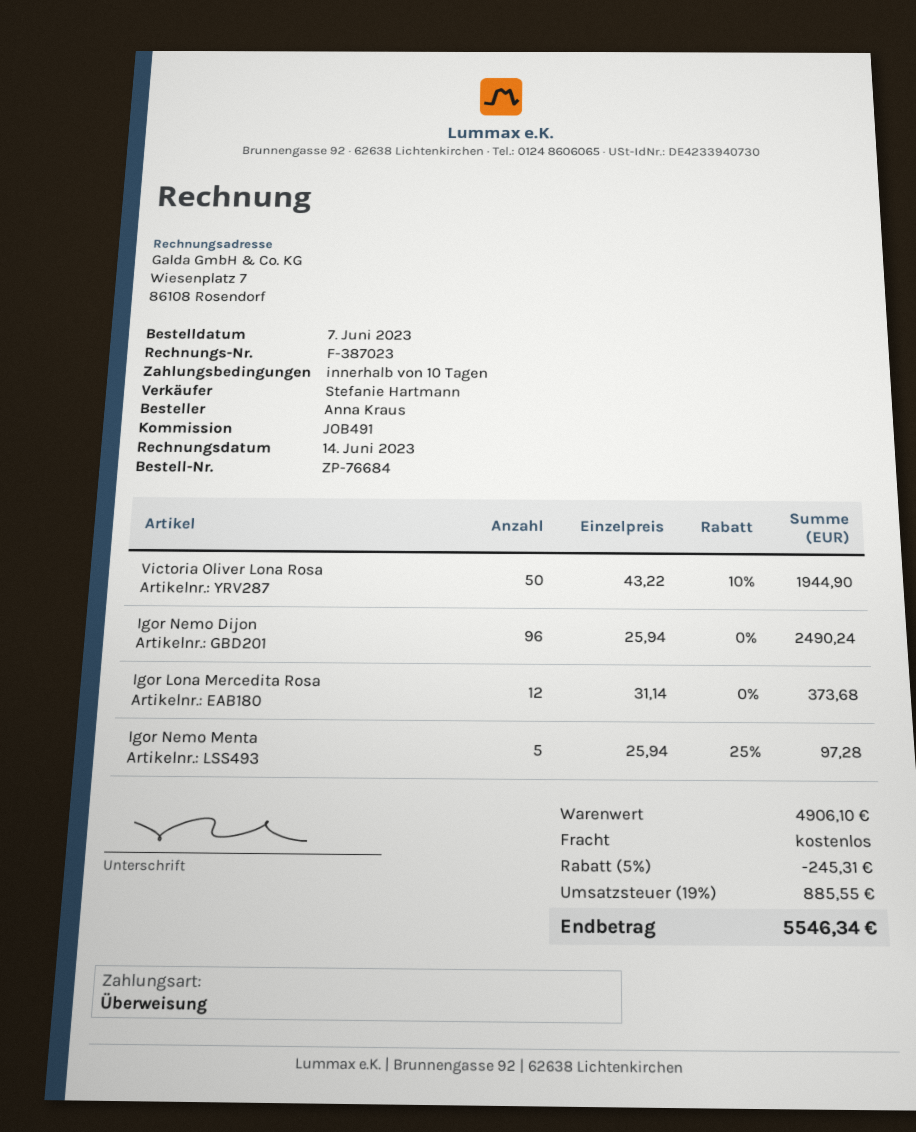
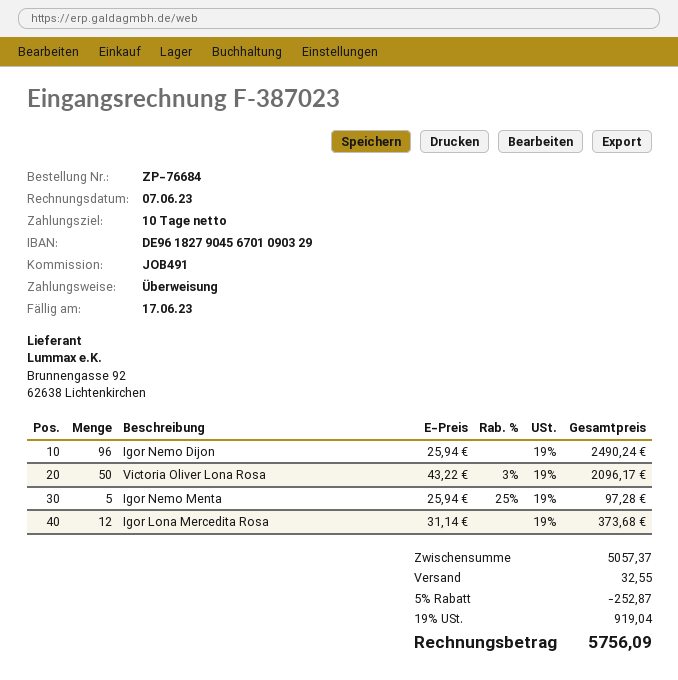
invoice date: 2023-06-14 -> 2023-06-07
Victoria Oliver Lona Rosa: 50 x 43.22 - 10% = 1944.90 -> 50 x 43.22 - 3% = 2096.17
subtotal: 4906.10 -> 5057.37
discount: 5% = 245.31 -> 5% = 252.87
shipping: 0.00 -> 32.55
tax: 19% = 885.55 -> 19% = 919.04
total: 5546.34 -> 5756.09

